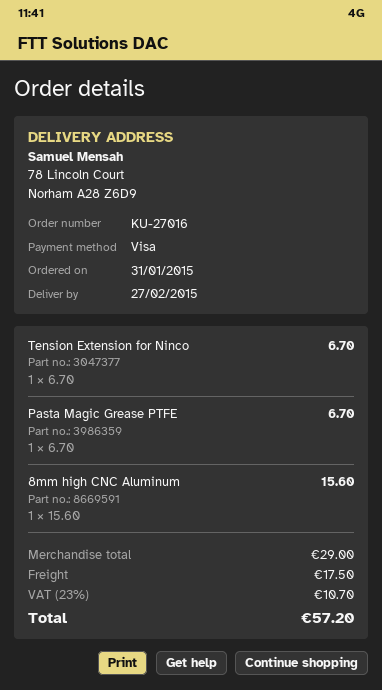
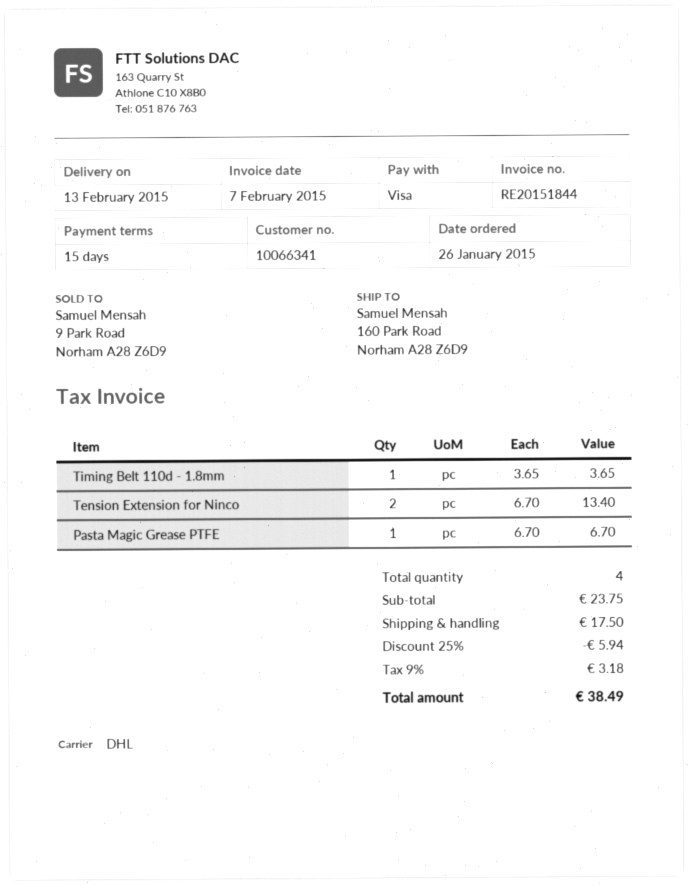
order date: 2015-01-31 -> 2015-01-26
delivery date: 2015-02-27 -> 2015-02-13
ship to: 78 Lincoln Court, Norham A28 Z6D9 -> 160 Park Road, Norham A28 Z6D9
Tension Extension for Ninco: 1 x 6.70 = 6.70 -> 2 x 6.70 = 13.40
8mm high CNC Aluminum: 1 x 15.60 = 15.60 -> none
Timing Belt 110d - 1.8mm: none -> 1 x 3.65 = 3.65
subtotal: 29.00 -> 23.75
discount: none -> 25% = 5.94
tax: 23% = 10.70 -> 9% = 3.18
total: 57.20 -> 38.49

